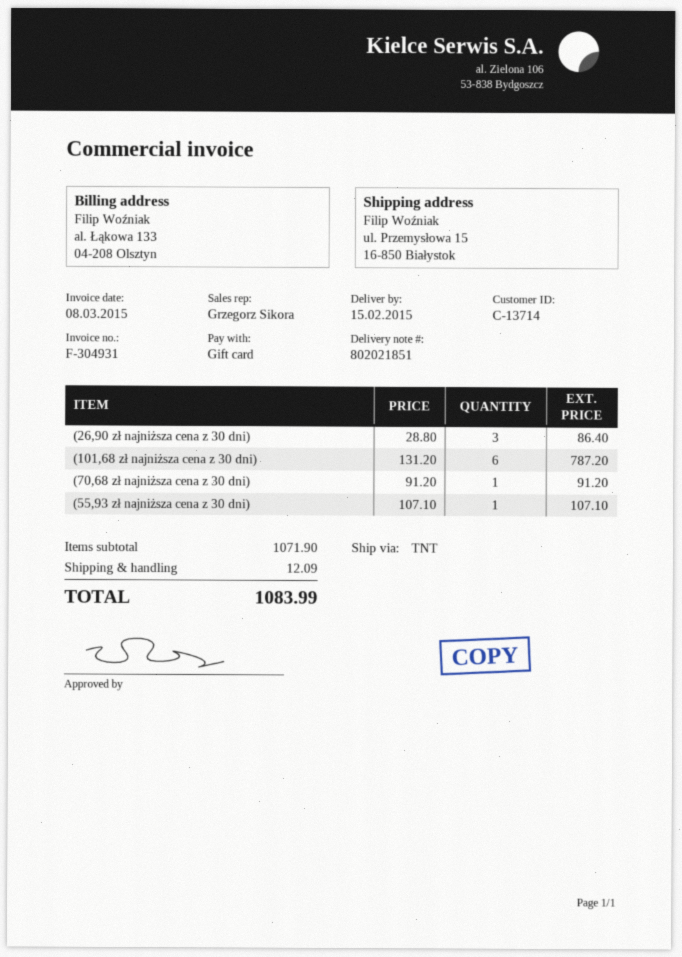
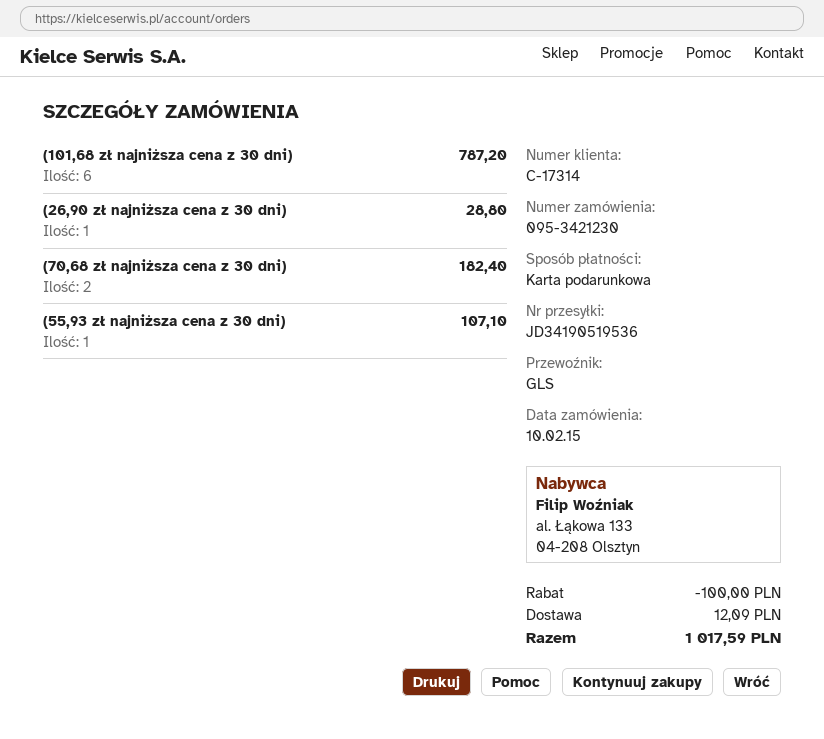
customer number: C-13714 -> C-17314
shipping method: TNT -> GLS
(26,90 zł najniższa cena z 30 dni): 3 for 86.40 -> 1 for 28.80
(70,68 zł najniższa cena z 30 dni): 1 for 91.20 -> 2 for 182.40
discount: none -> 100.00
total: 1083.99 -> 1017.59

